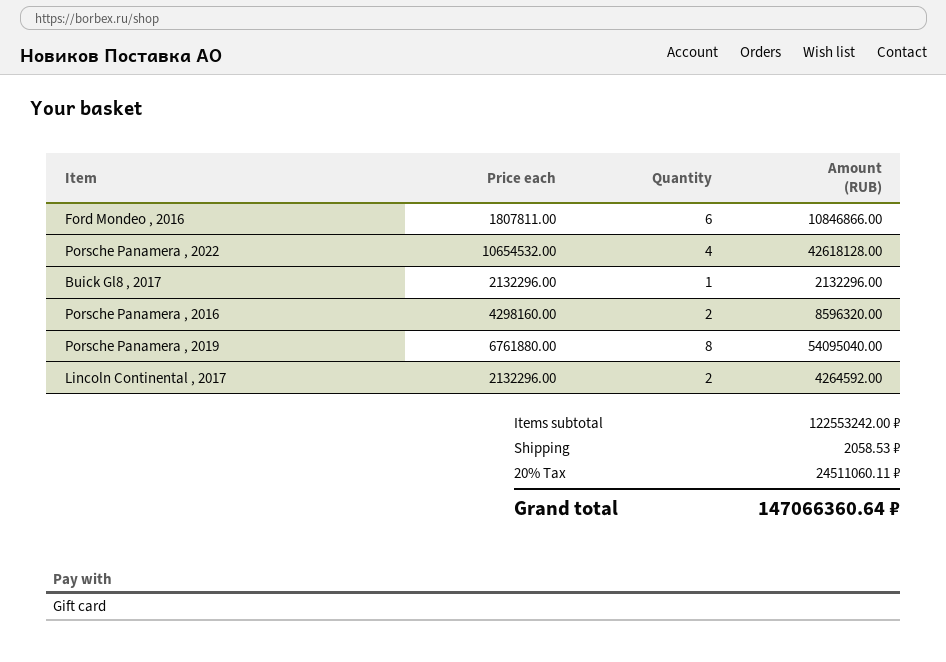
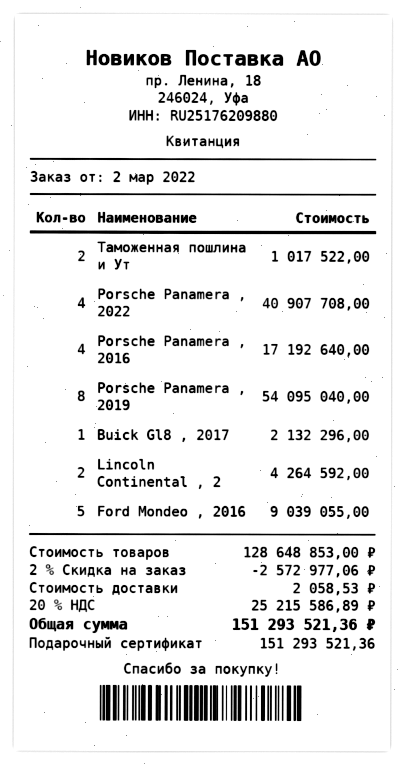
Ford Mondeo , 2016: 6 for 10846866.00 -> 5 for 9039055.00
Porsche Panamera , 2022: 4 for 42618128.00 -> 4 for 40907708.00
Porsche Panamera , 2016: 2 for 8596320.00 -> 4 for 17192640.00
Таможенная пошлина и Ут: none -> 2 for 1017522.00
subtotal: 122553242.00 -> 128648853.00
discount: none -> 2% = 2572977.06
tax: 20% = 24511060.11 -> 20% = 25215586.89
total: 147066360.64 -> 151293521.36

